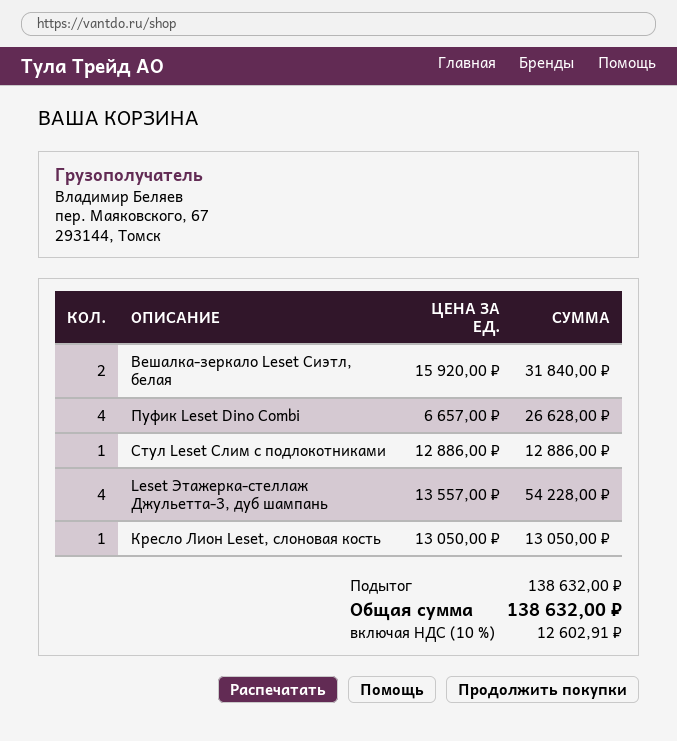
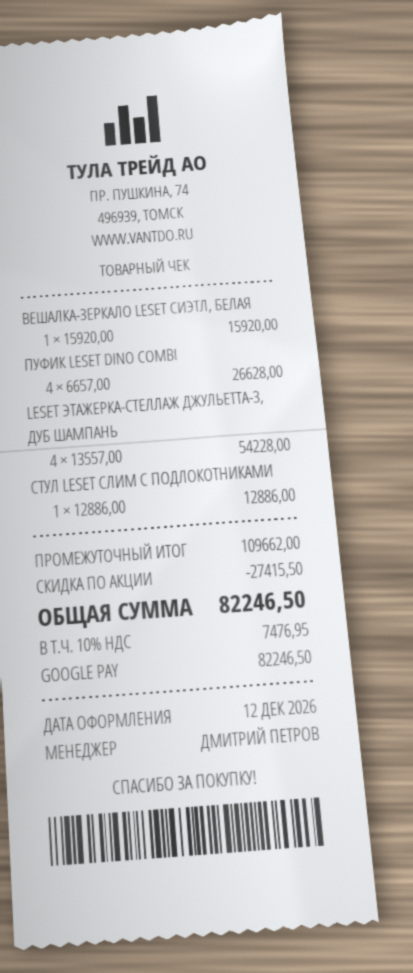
Вешалка-зеркало Leset Сиэтл, белая: 2 x 15920.00 = 31840.00 -> 1 x 15920.00 = 15920.00
Кресло Лион Leset, слоновая кость: 1 x 13050.00 = 13050.00 -> none
subtotal: 138632.00 -> 109662.00
discount: none -> 27415.50
tax: 10% = 12602.91 -> 10% = 7476.95
total: 138632.00 -> 82246.50

